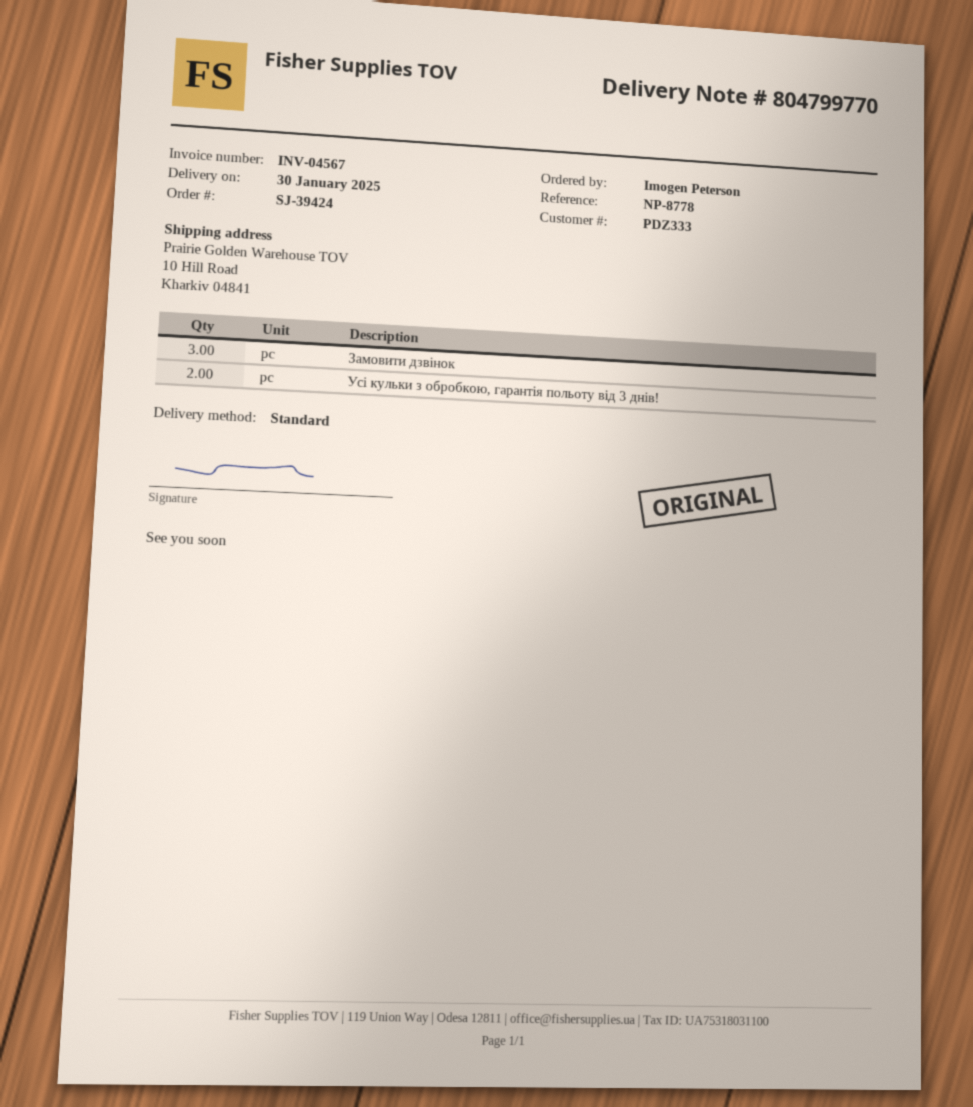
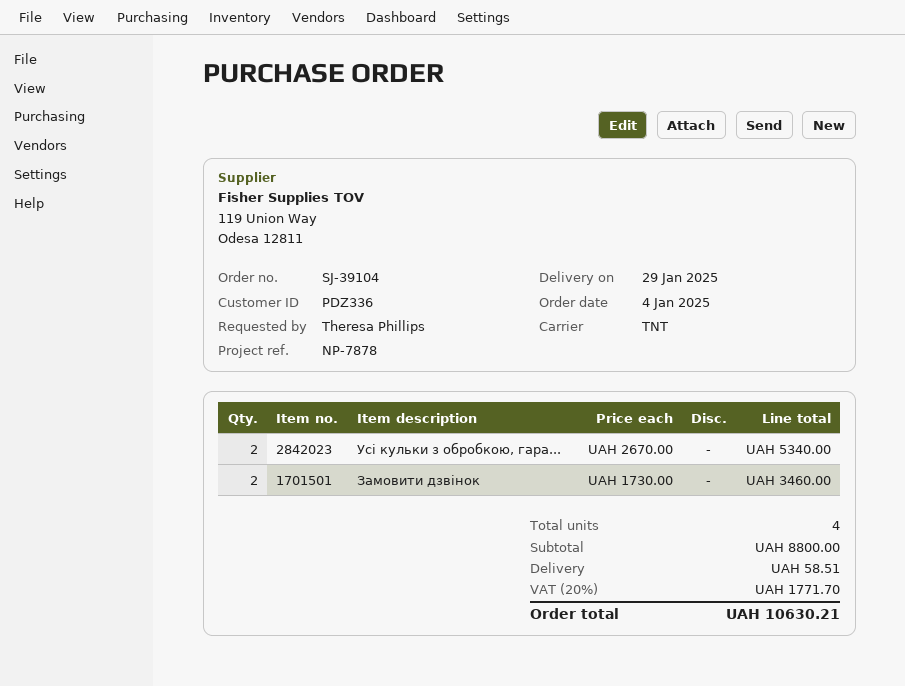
order number: SJ-39424 -> SJ-39104
delivery date: 2025-01-30 -> 2025-01-29
customer number: PDZ333 -> PDZ336
reference: NP-8778 -> NP-7878
ordered by: Imogen Peterson -> Theresa Phillips
shipping method: standard -> TNT
Замовити дзвінок: 3 -> 2

